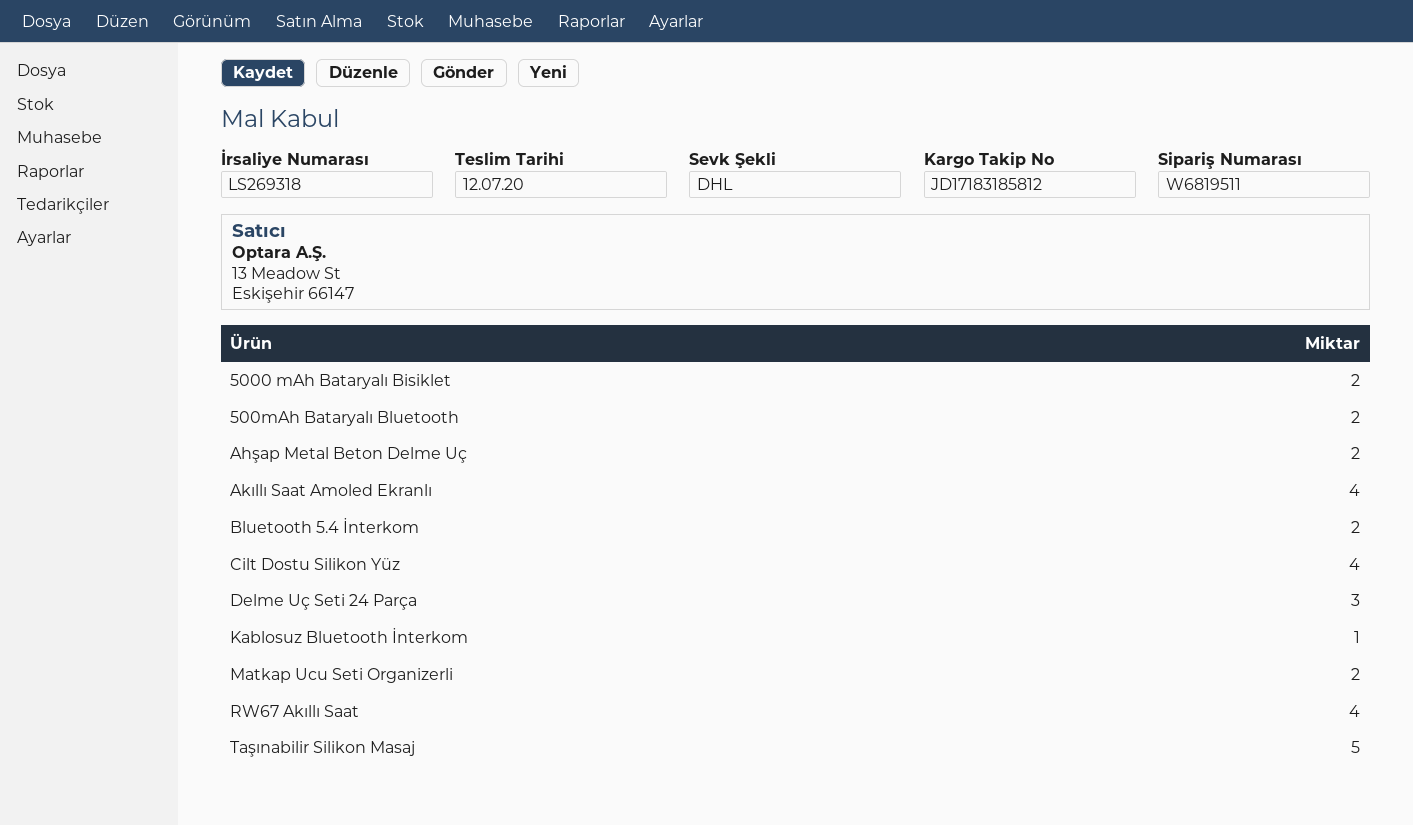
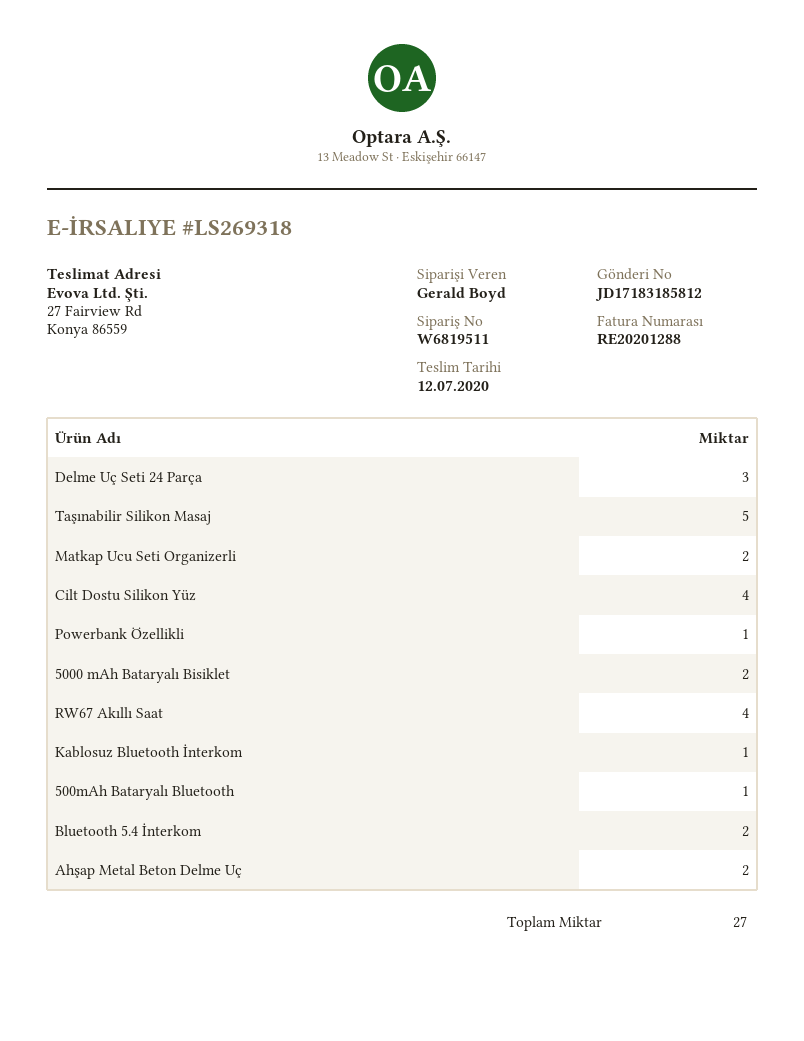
500mAh Bataryalı Bluetooth: 2 -> 1
Akıllı Saat Amoled Ekranlı: 4 -> none
Powerbank Özellikli: none -> 1

